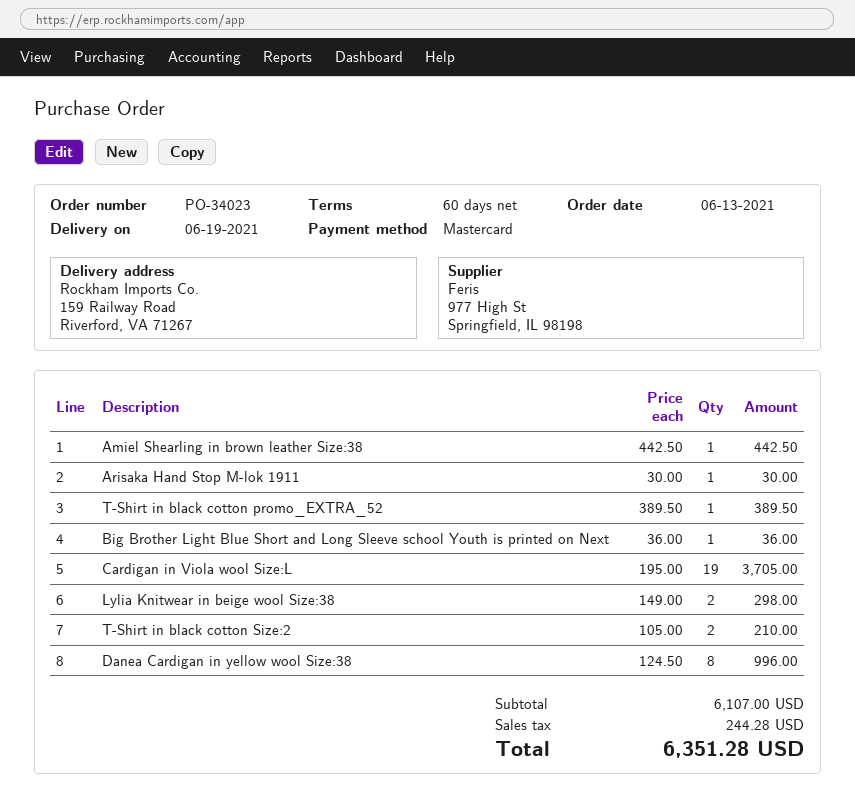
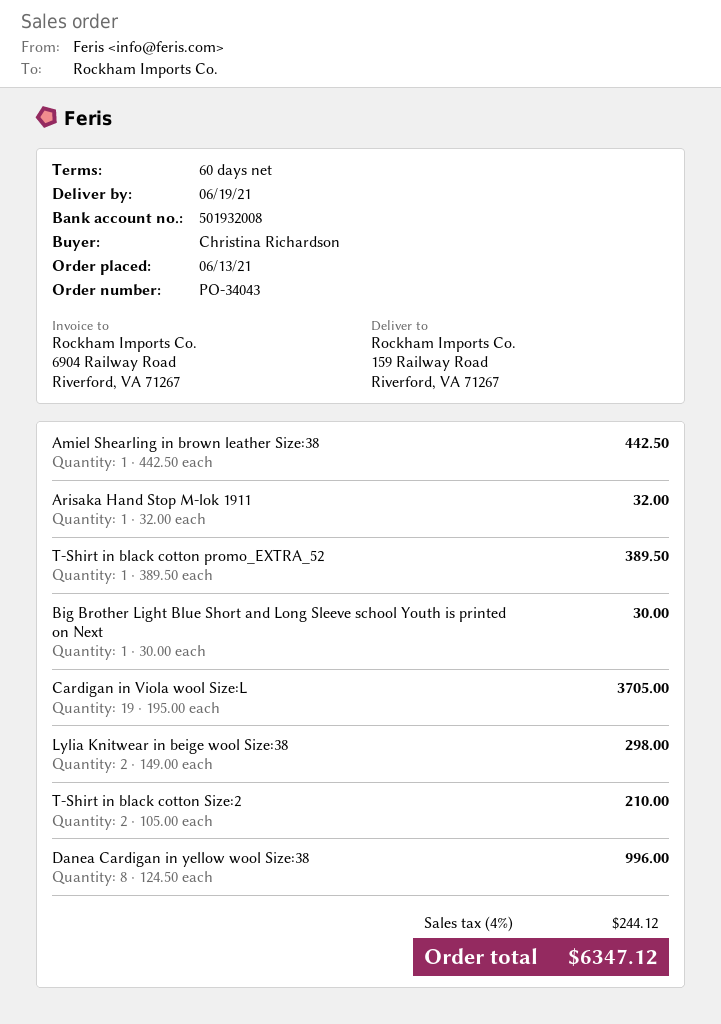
order number: PO-34023 -> PO-34043
Arisaka Hand Stop M-lok 1911: 1 x 30.00 = 30.00 -> 1 x 32.00 = 32.00
Big Brother Light Blue Short and Long Sleeve school Youth is printed on Next: 1 x 36.00 = 36.00 -> 1 x 30.00 = 30.00
tax: 244.28 -> 244.12
total: 6351.28 -> 6347.12

